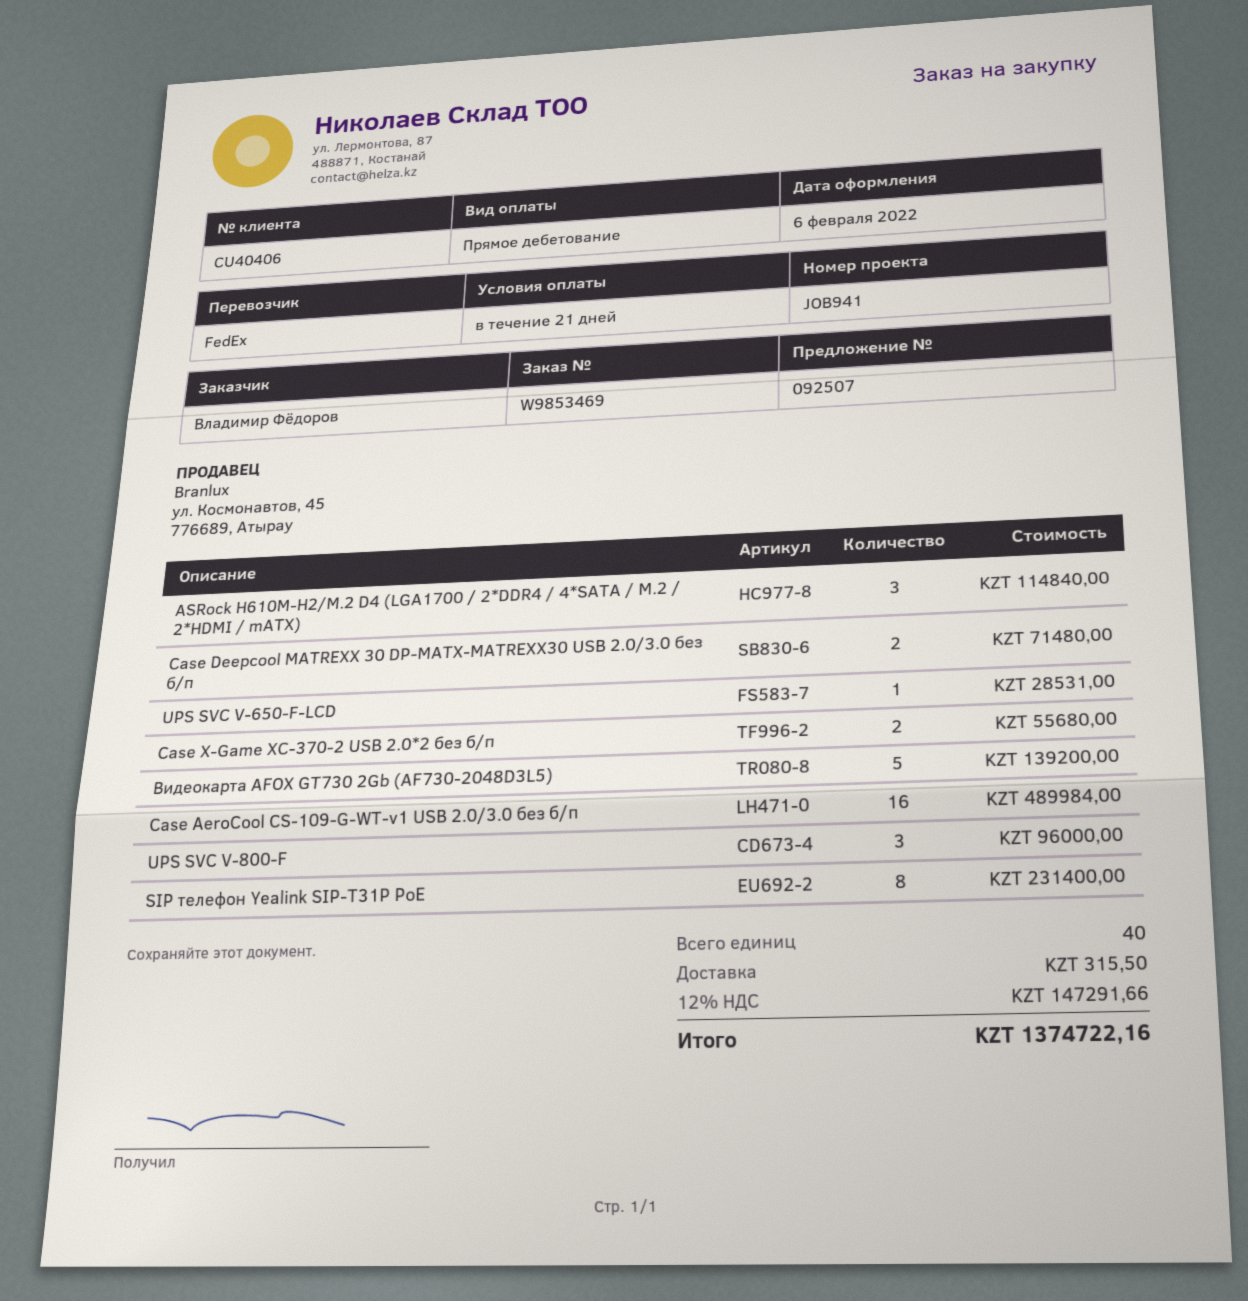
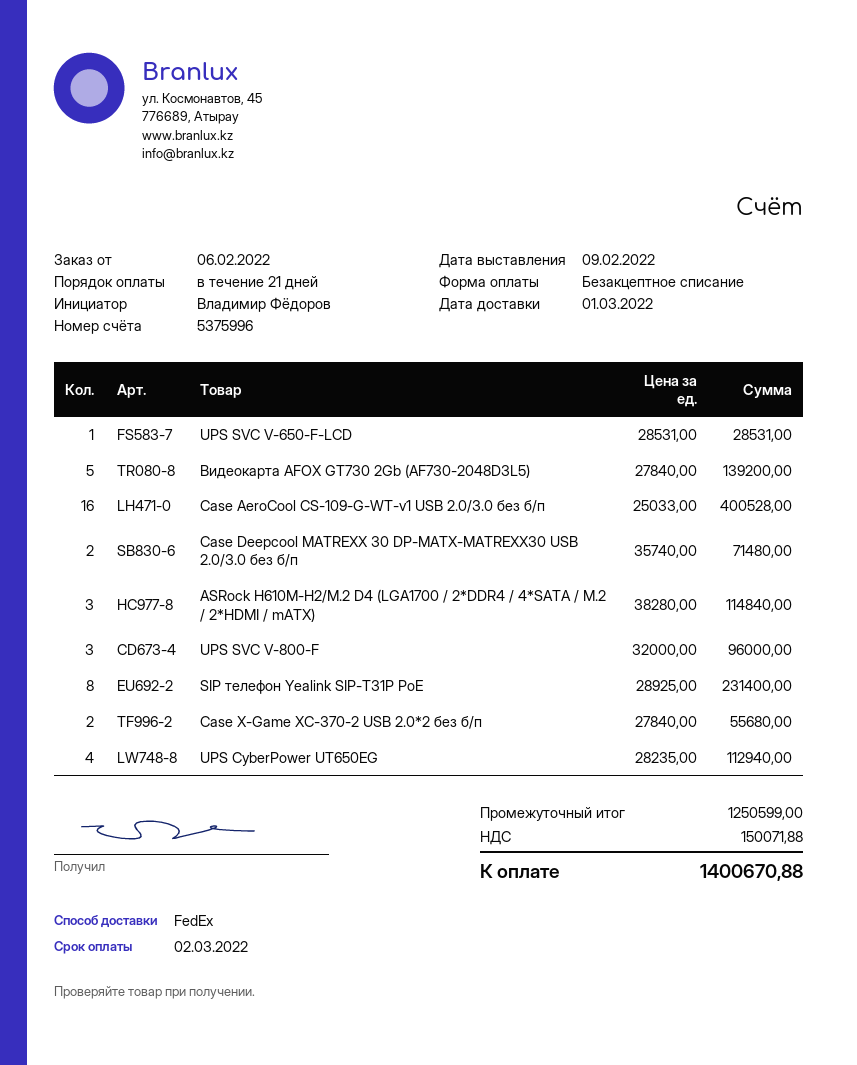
Case AeroCool CS-109-G-WT-v1 USB 2.0/3.0 без б/п: 16 for 489984.00 -> 16 for 400528.00
UPS CyberPower UT650EG: none -> 4 for 112940.00
shipping: 315.50 -> none
tax: 147291.66 -> 150071.88
total: 1374722.16 -> 1400670.88

